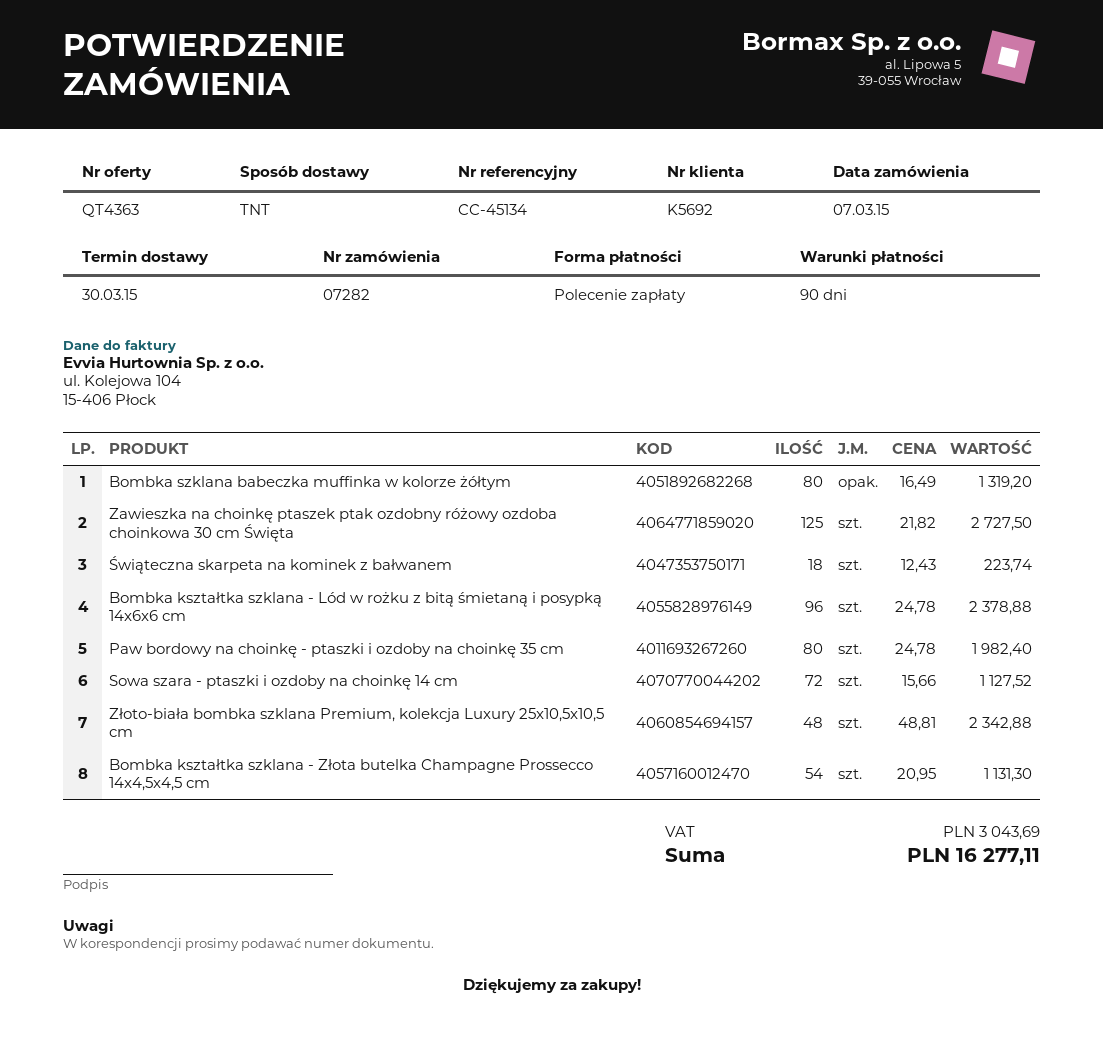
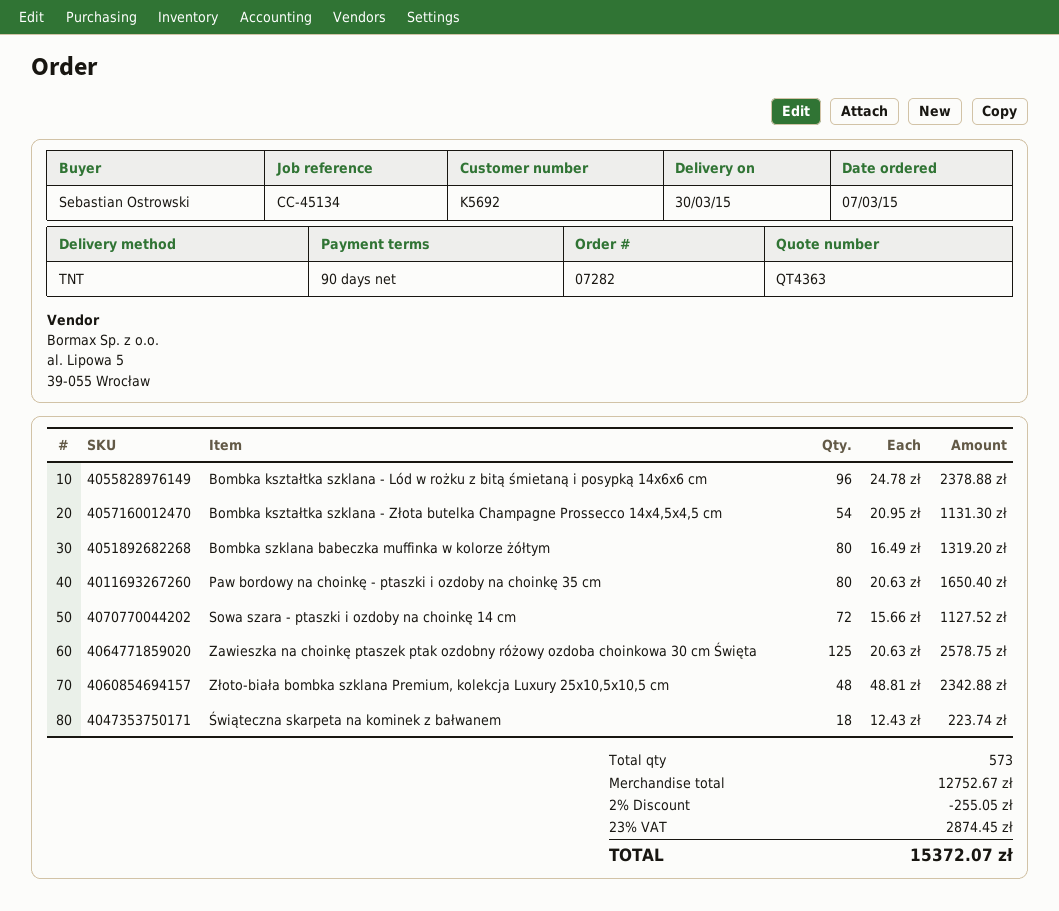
Zawieszka na choinkę ptaszek ptak ozdobny różowy ozdoba choinkowa 30 cm Święta: 125 x 21.82 = 2727.50 -> 125 x 20.63 = 2578.75
Paw bordowy na choinkę - ptaszki i ozdoby na choinkę 35 cm: 80 x 24.78 = 1982.40 -> 80 x 20.63 = 1650.40
discount: none -> 2% = 255.05
tax: 3043.69 -> 2874.45
total: 16277.11 -> 15372.07

